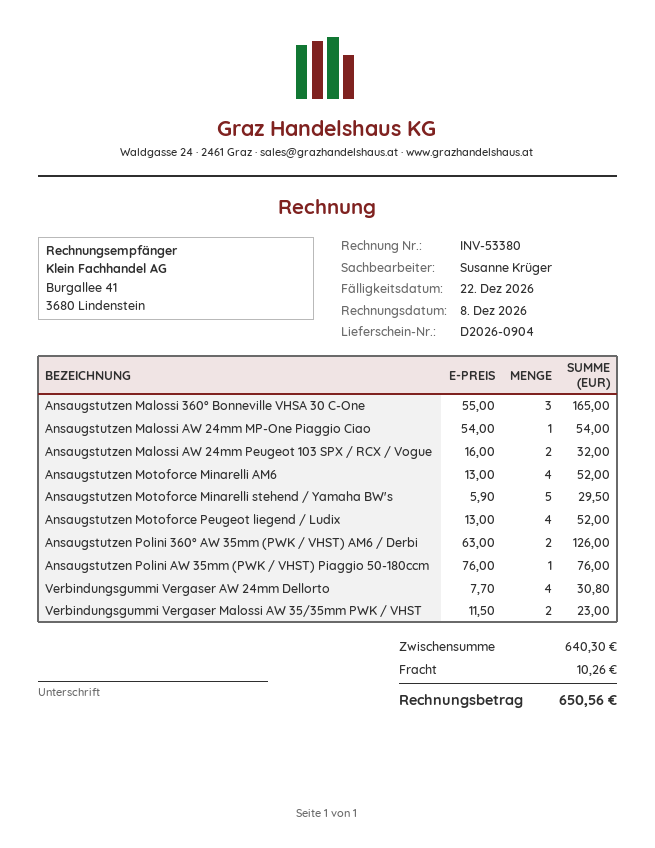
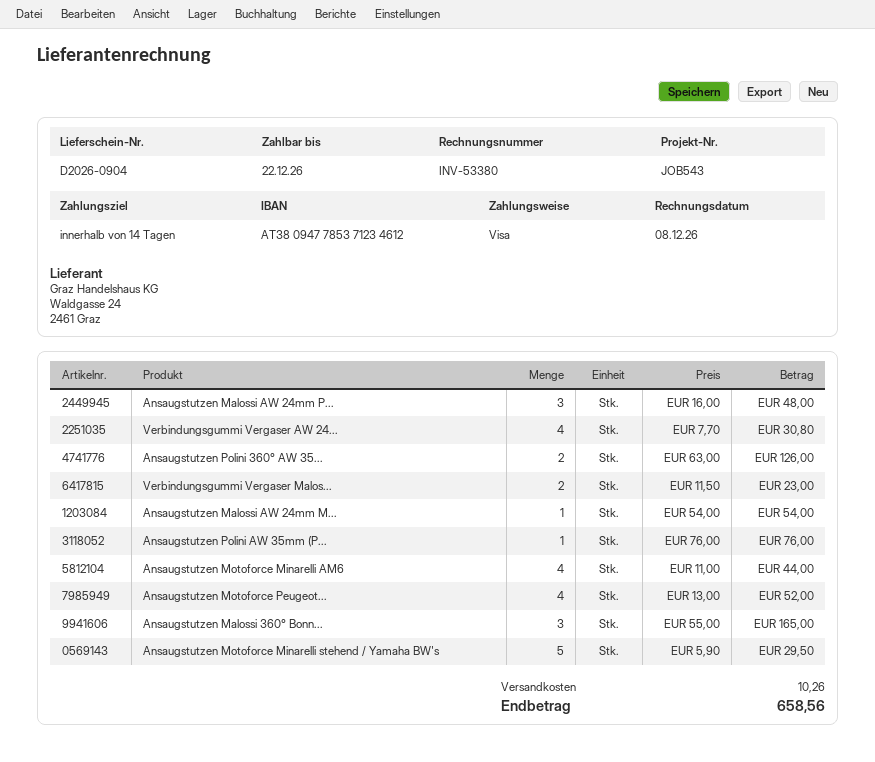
Ansaugstutzen Malossi AW 24mm Peugeot 103 SPX / RCX / Vogue: 2 x 16.00 = 32.00 -> 3 x 16.00 = 48.00
Ansaugstutzen Motoforce Minarelli AM6: 4 x 13.00 = 52.00 -> 4 x 11.00 = 44.00
total: 650.56 -> 658.56

